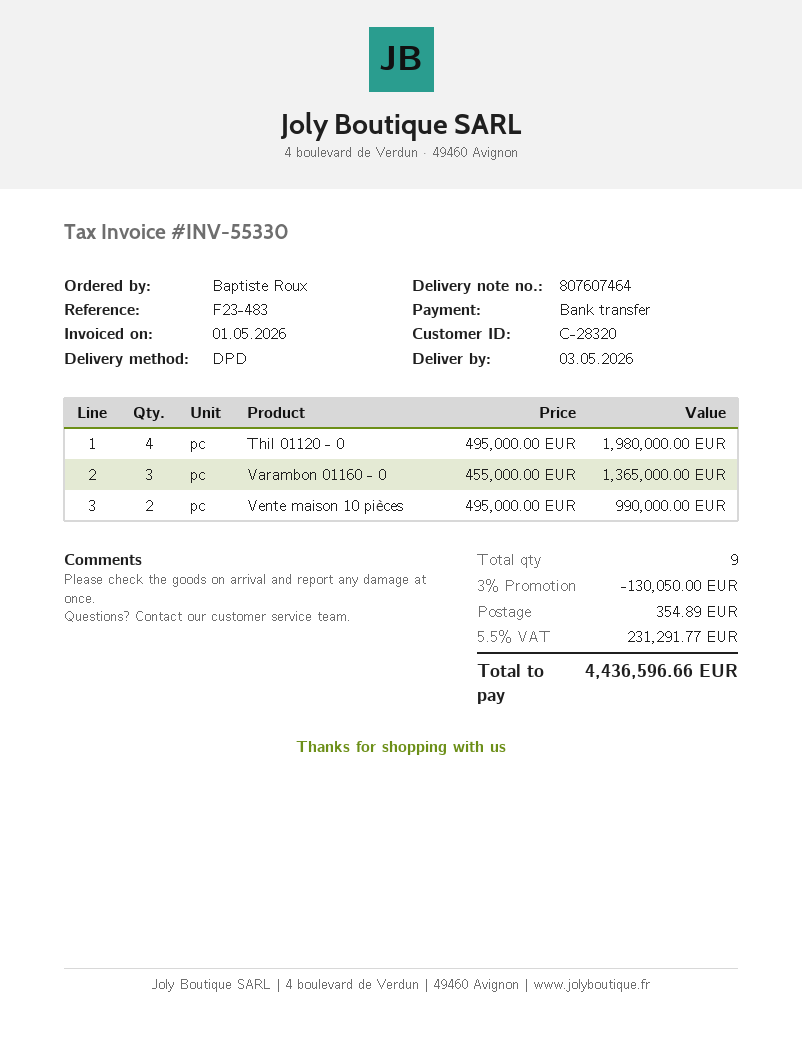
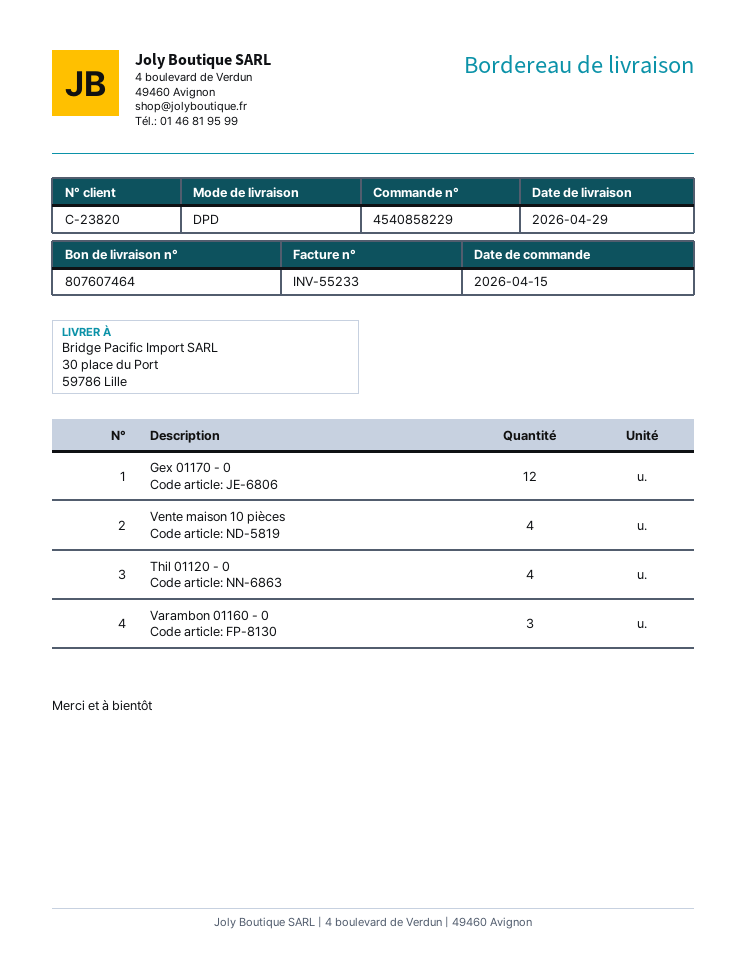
delivery date: 2026-05-03 -> 2026-04-29
invoice number: INV-55330 -> INV-55233
customer number: C-28320 -> C-23820
Vente maison 10 pièces: 2 -> 4
Gex 01170 - 0: none -> 12

